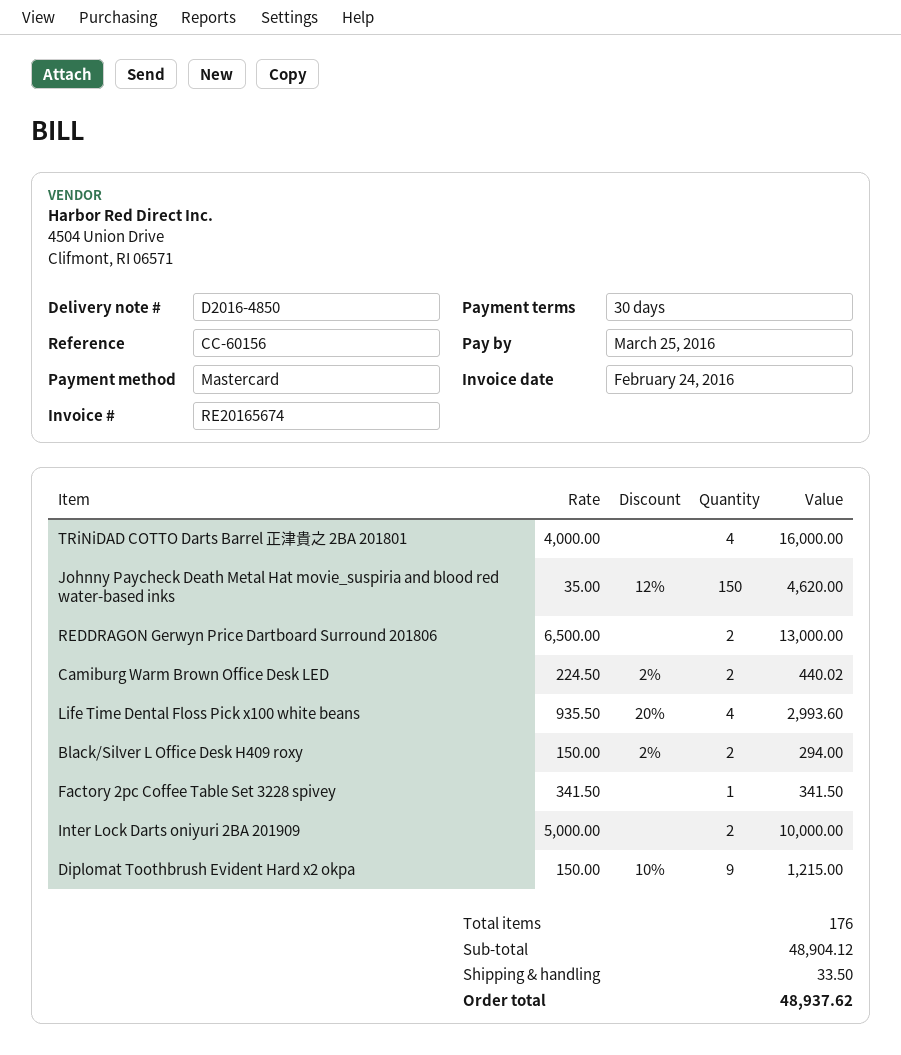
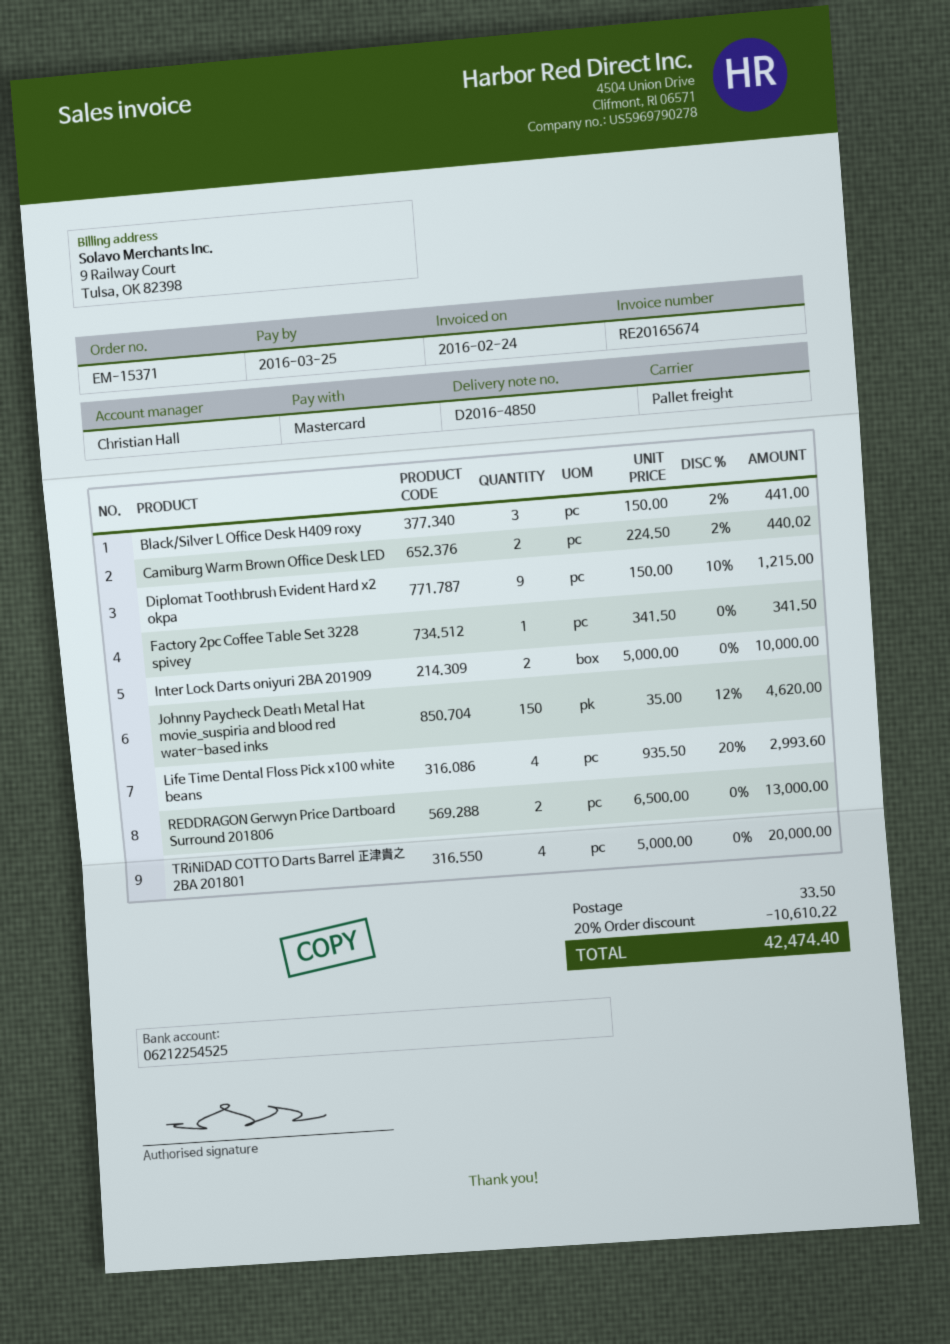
TRiNiDAD COTTO Darts Barrel 正津貴之 2BA 201801: 4 x 4000.00 = 16000.00 -> 4 x 5000.00 = 20000.00
Black/Silver L Office Desk H409 roxy: 2 x 150.00 - 2% = 294.00 -> 3 x 150.00 - 2% = 441.00
discount: none -> 20% = 10610.22
total: 48937.62 -> 42474.40

